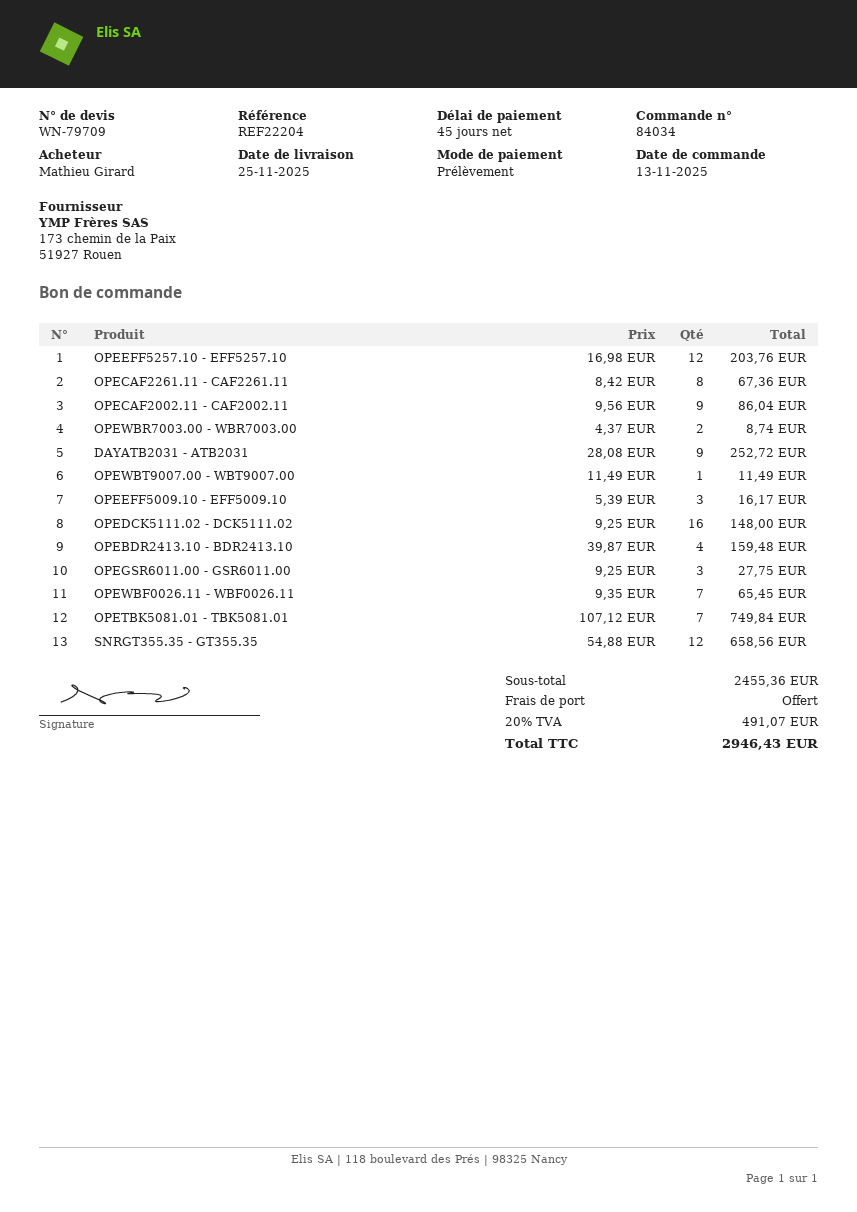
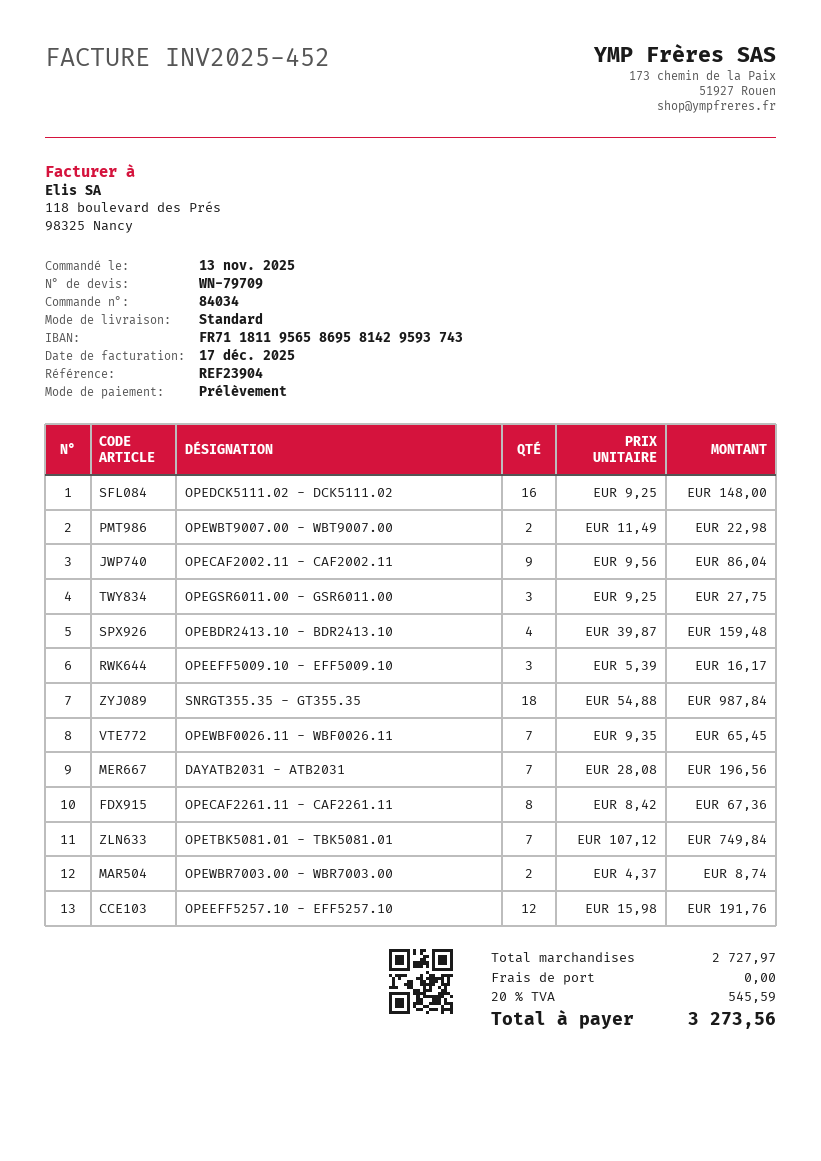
reference: REF22204 -> REF23904
OPEEFF5257.10 - EFF5257.10: 12 x 16.98 = 203.76 -> 12 x 15.98 = 191.76
DAYATB2031 - ATB2031: 9 x 28.08 = 252.72 -> 7 x 28.08 = 196.56
OPEWBT9007.00 - WBT9007.00: 1 x 11.49 = 11.49 -> 2 x 11.49 = 22.98
SNRGT355.35 - GT355.35: 12 x 54.88 = 658.56 -> 18 x 54.88 = 987.84
subtotal: 2455.36 -> 2727.97
tax: 20% = 491.07 -> 20% = 545.59
total: 2946.43 -> 3273.56

